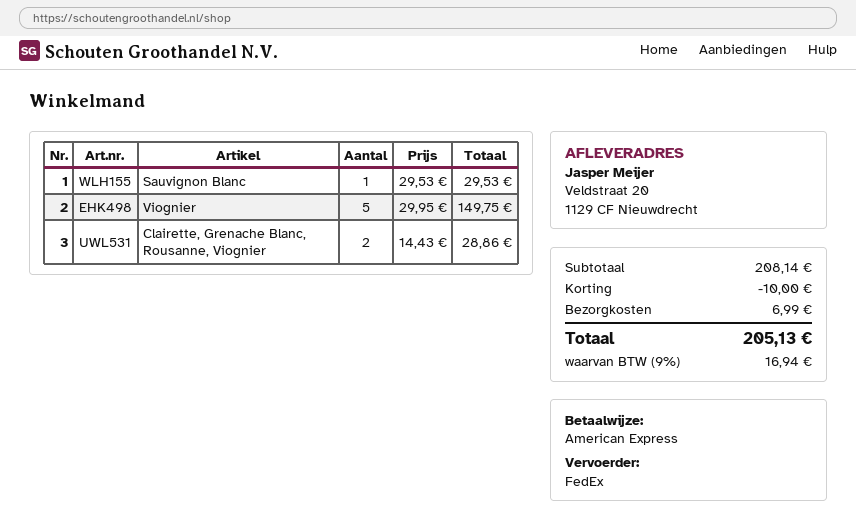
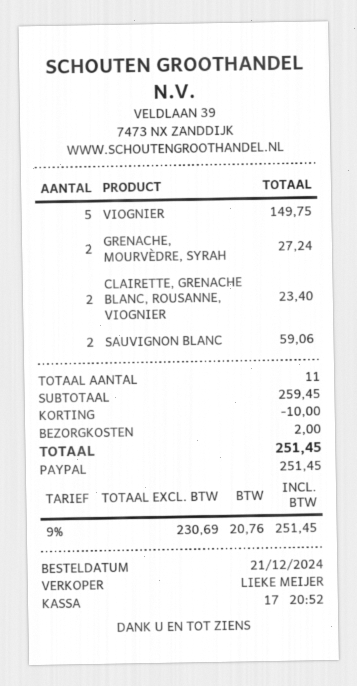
payment method: American Express -> PayPal
Sauvignon Blanc: 1 for 29.53 -> 2 for 59.06
Clairette, Grenache Blanc, Rousanne, Viognier: 2 for 28.86 -> 2 for 23.40
GRENACHE, MOURVÈDRE, SYRAH: none -> 2 for 27.24
subtotal: 208.14 -> 259.45
shipping: 6.99 -> 2.00
tax: 9% = 16.94 -> 9% = 20.76
total: 205.13 -> 251.45

